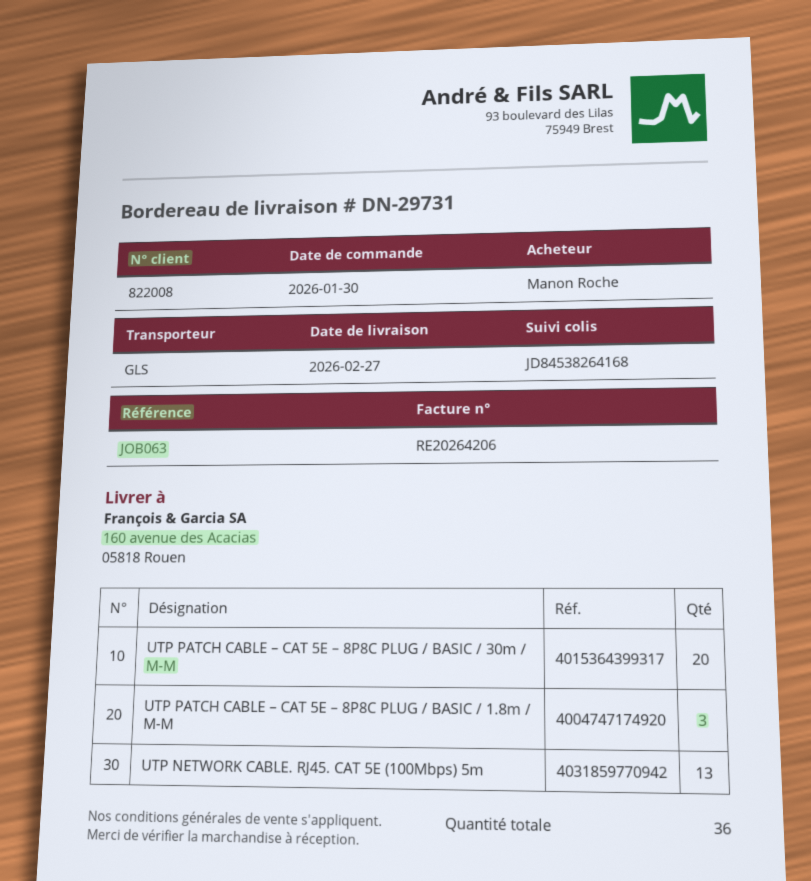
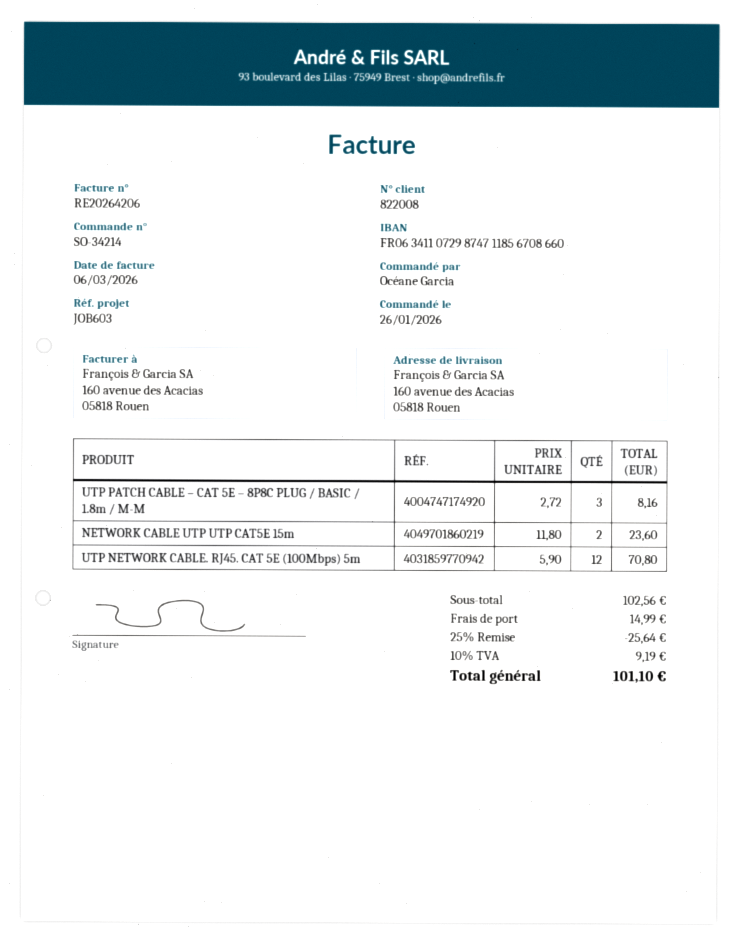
order date: 2026-01-30 -> 2026-01-26
reference: JOB063 -> JOB603
ordered by: Manon Roche -> Océane Garcia
UTP PATCH CABLE – CAT 5E – 8P8C PLUG / BASIC / 30m / M-M: 20 -> none
UTP NETWORK CABLE. RJ45. CAT 5E (100Mbps) 5m: 13 -> 12
NETWORK CABLE UTP UTP CAT5E 15m: none -> 2

